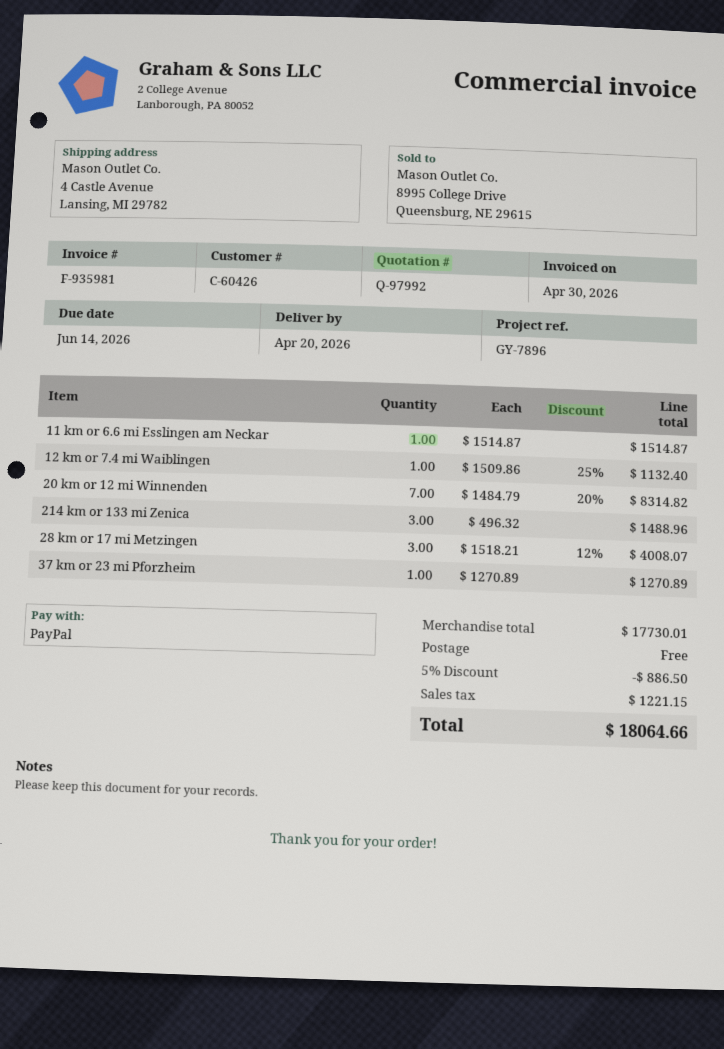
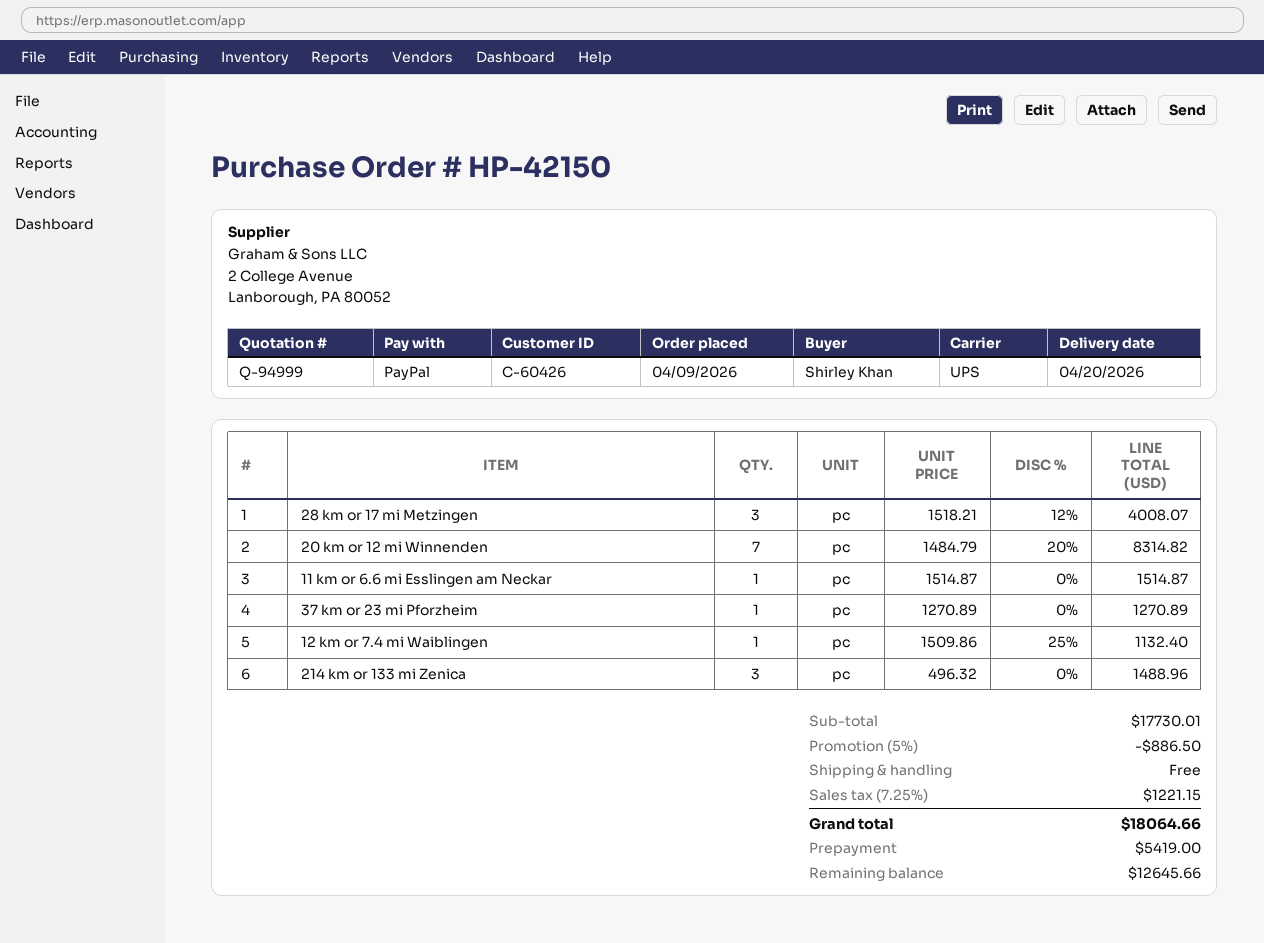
quote number: Q-97992 -> Q-94999

